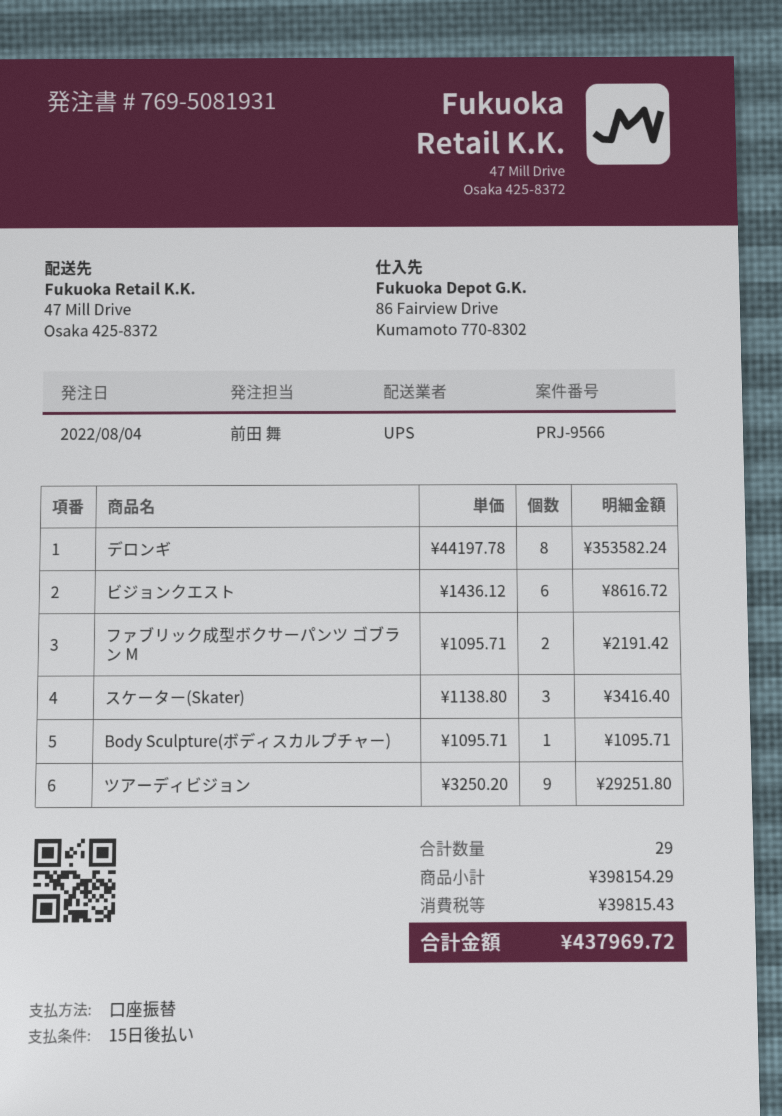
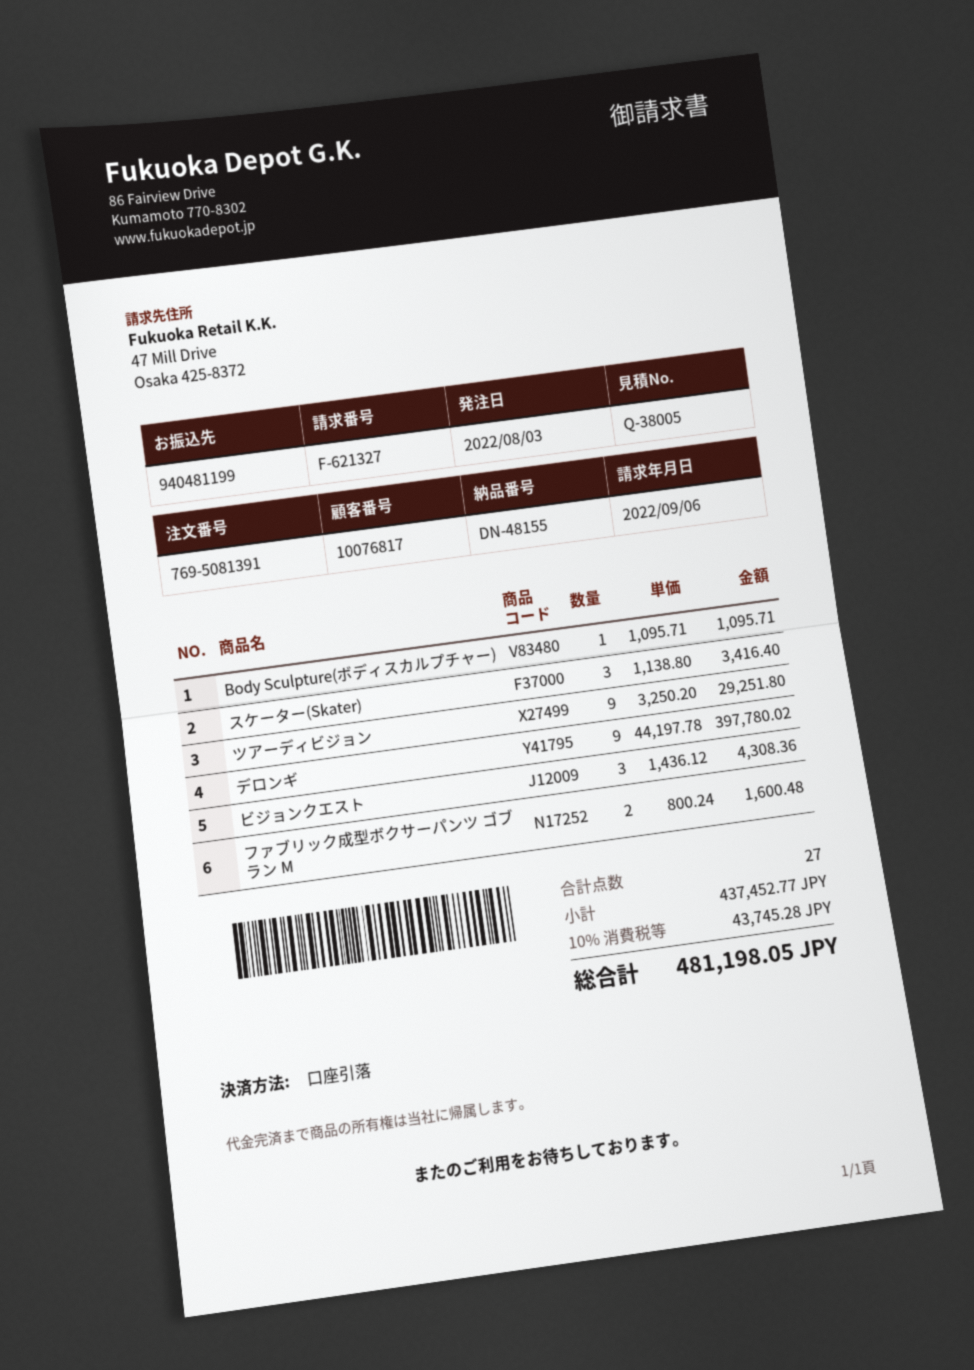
order number: 769-5081931 -> 769-5081391
order date: 2022-08-04 -> 2022-08-03
デロンギ: 8 x 44197.78 = 353582.24 -> 9 x 44197.78 = 397780.02
ビジョンクエスト: 6 x 1436.12 = 8616.72 -> 3 x 1436.12 = 4308.36
ファブリック成型ボクサーパンツ ゴブラン M: 2 x 1095.71 = 2191.42 -> 2 x 800.24 = 1600.48
total quantity: 29 -> 27
subtotal: 398154.29 -> 437452.77
tax: 39815.43 -> 43745.28
total: 437969.72 -> 481198.05

